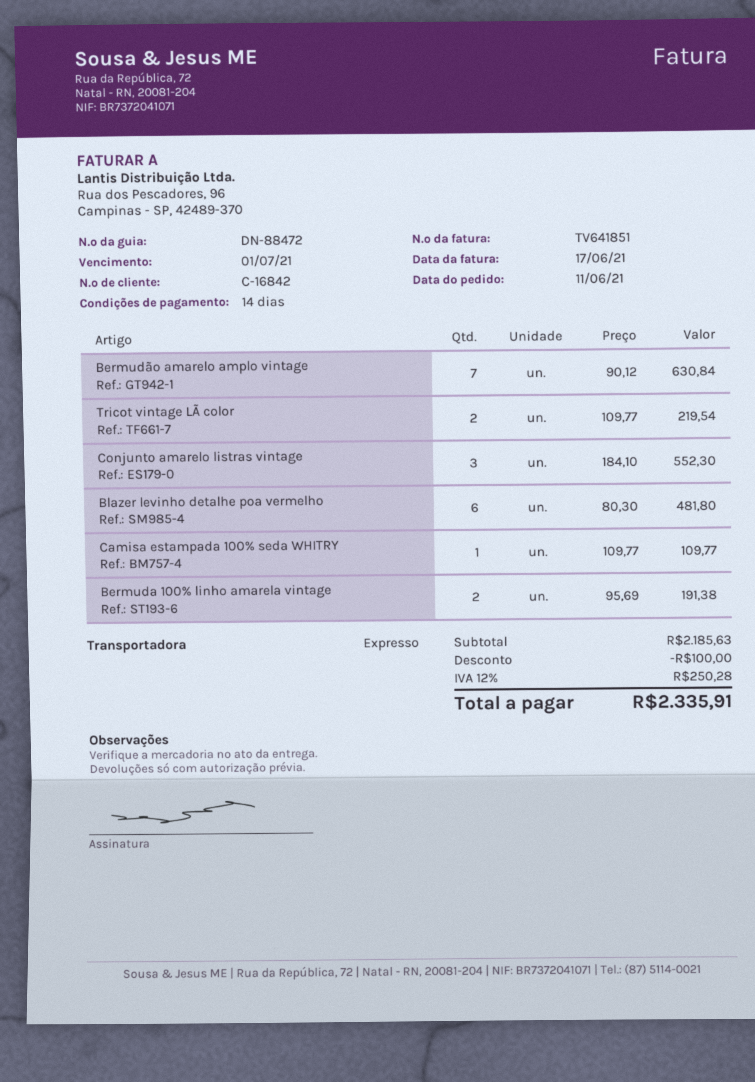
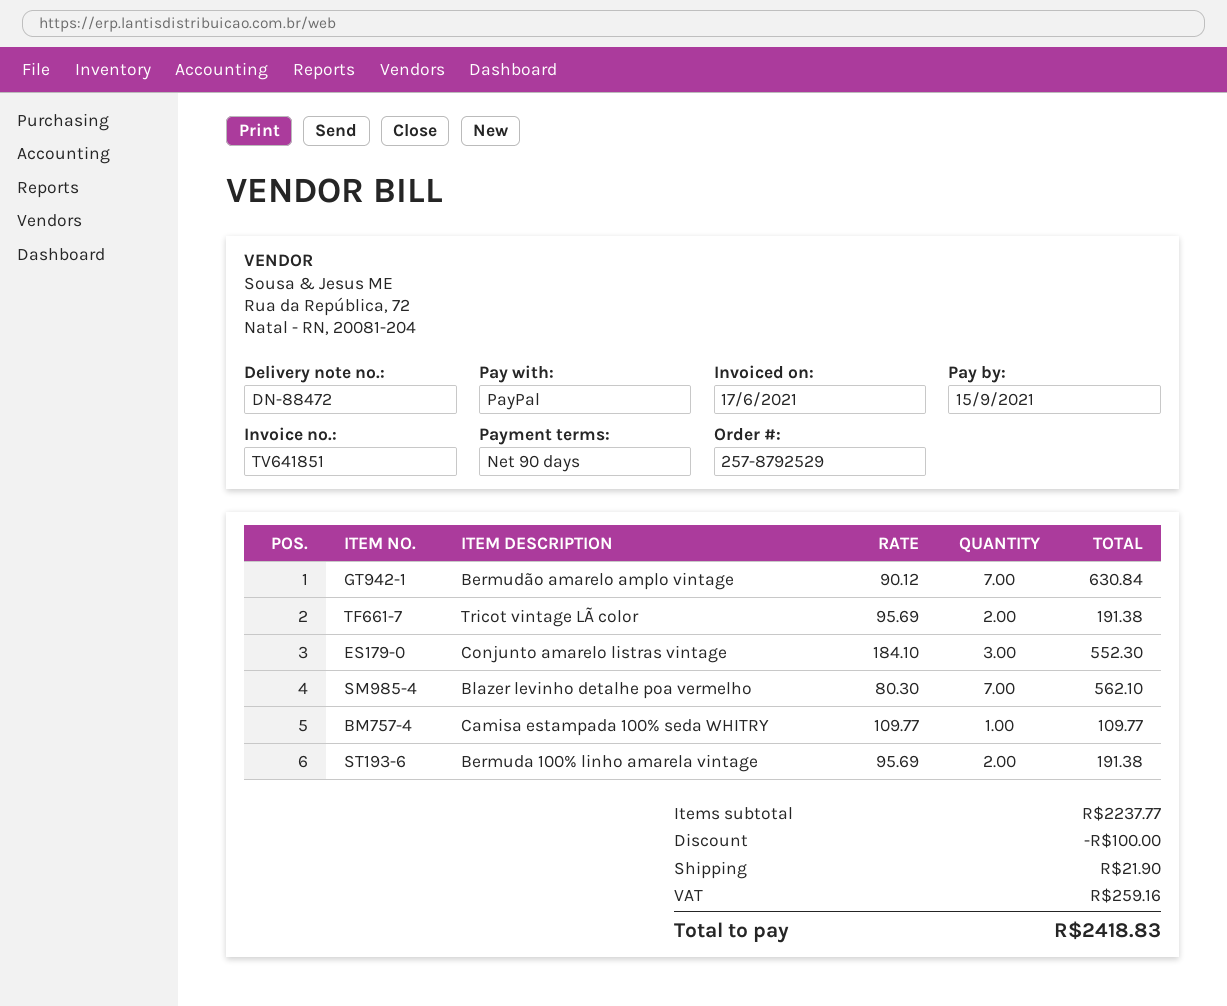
payment terms: 14 days -> 90 days
due date: 2021-07-01 -> 2021-09-15
Tricot vintage LÃ color: 2 x 109.77 = 219.54 -> 2 x 95.69 = 191.38
Blazer levinho detalhe poa vermelho: 6 x 80.30 = 481.80 -> 7 x 80.30 = 562.10
subtotal: 2185.63 -> 2237.77
shipping: none -> 21.90
tax: 250.28 -> 259.16
total: 2335.91 -> 2418.83

